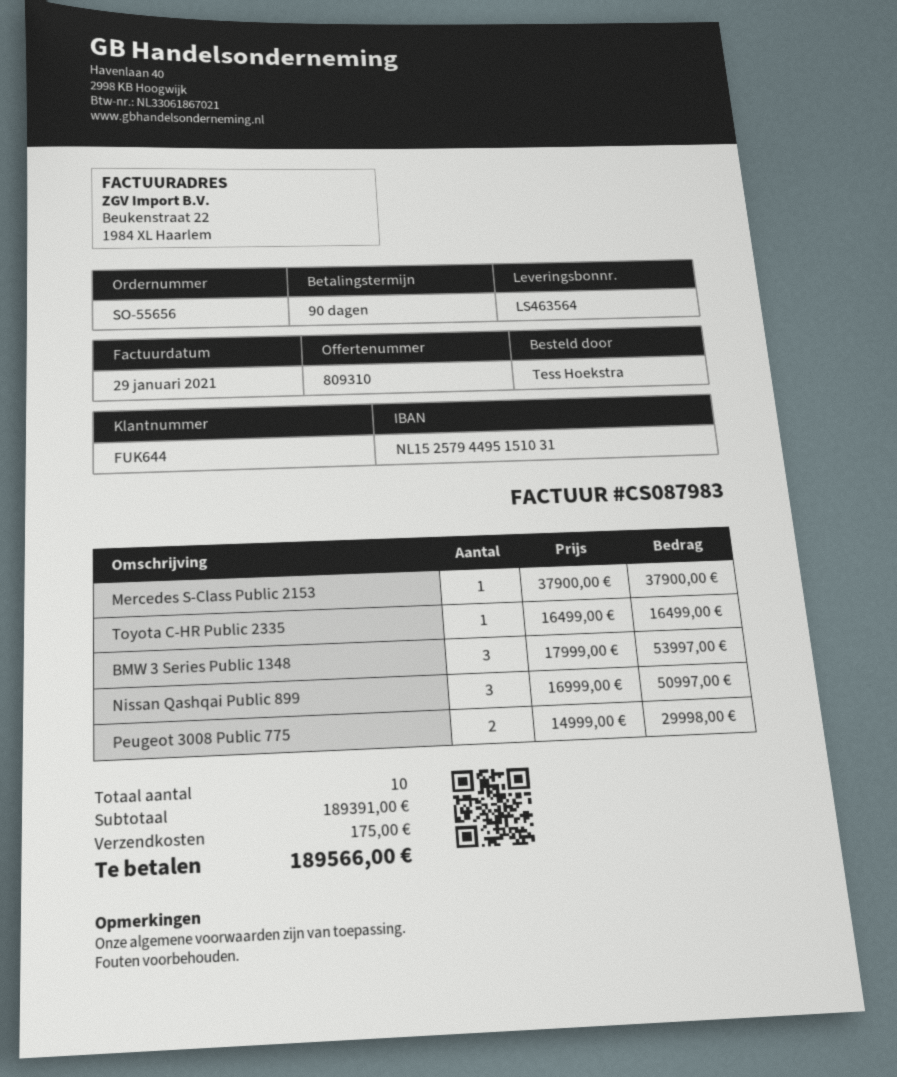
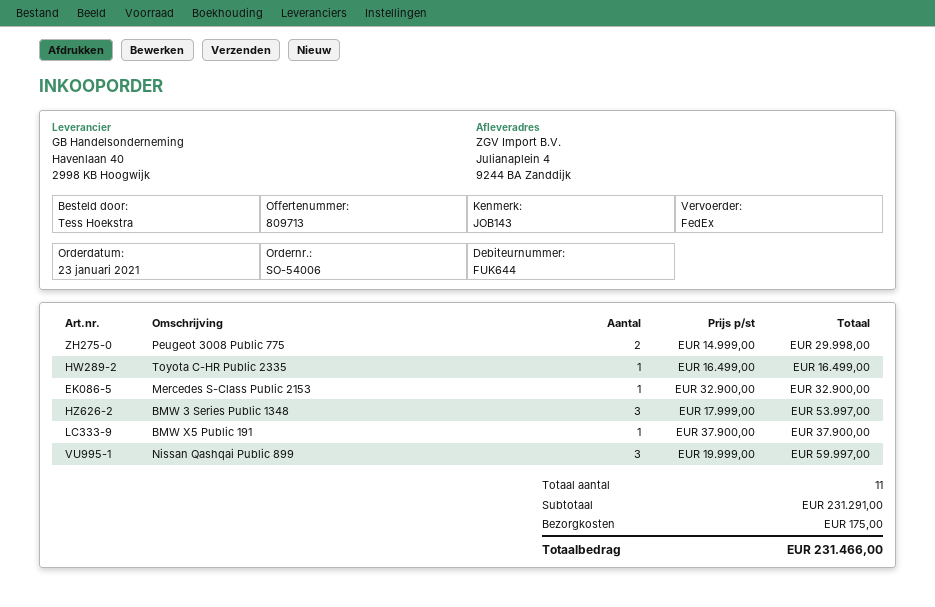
quote number: 809310 -> 809713
order number: SO-55656 -> SO-54006
Mercedes S-Class Public 2153: 1 x 37900.00 = 37900.00 -> 1 x 32900.00 = 32900.00
Nissan Qashqai Public 899: 3 x 16999.00 = 50997.00 -> 3 x 19999.00 = 59997.00
BMW X5 Public 191: none -> 1 x 37900.00 = 37900.00
total quantity: 10 -> 11
subtotal: 189391.00 -> 231291.00
total: 189566.00 -> 231466.00

